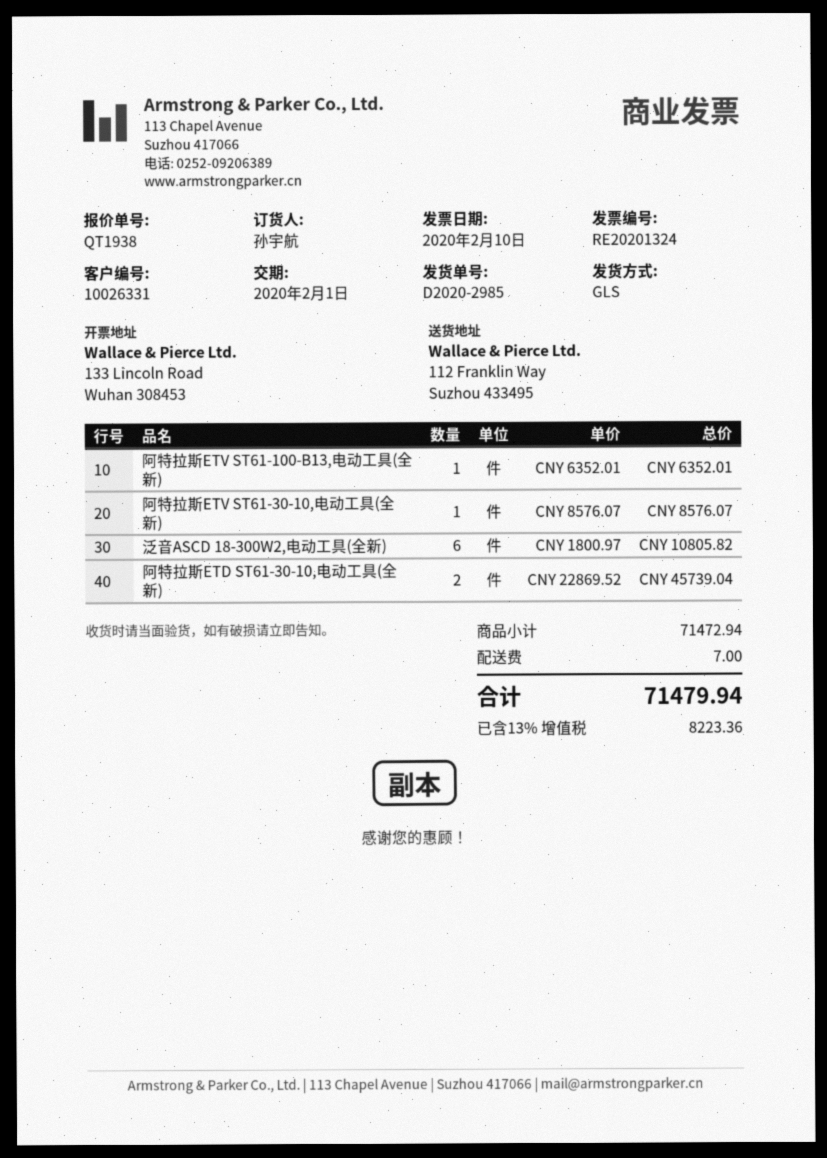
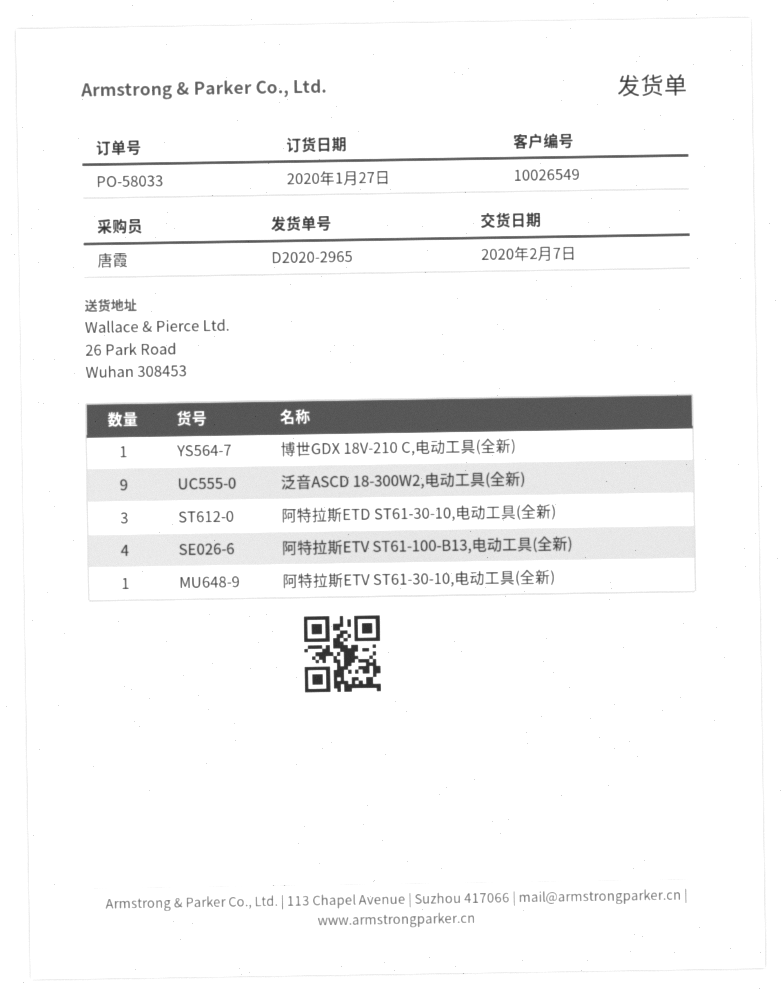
delivery note number: D2020-2985 -> D2020-2965
delivery date: 2020-02-01 -> 2020-02-07
customer number: 10026331 -> 10026549
ordered by: 孙宇航 -> 唐霞
ship to: 112 Franklin Way, Suzhou 433495 -> 26 Park Road, Wuhan 308453
阿特拉斯ETV ST61-100-B13,电动工具(全新): 1 -> 4
泛音ASCD 18-300W2,电动工具(全新): 6 -> 9
阿特拉斯ETD ST61-30-10,电动工具(全新): 2 -> 3
博世GDX 18V-210 C,电动工具(全新): none -> 1

